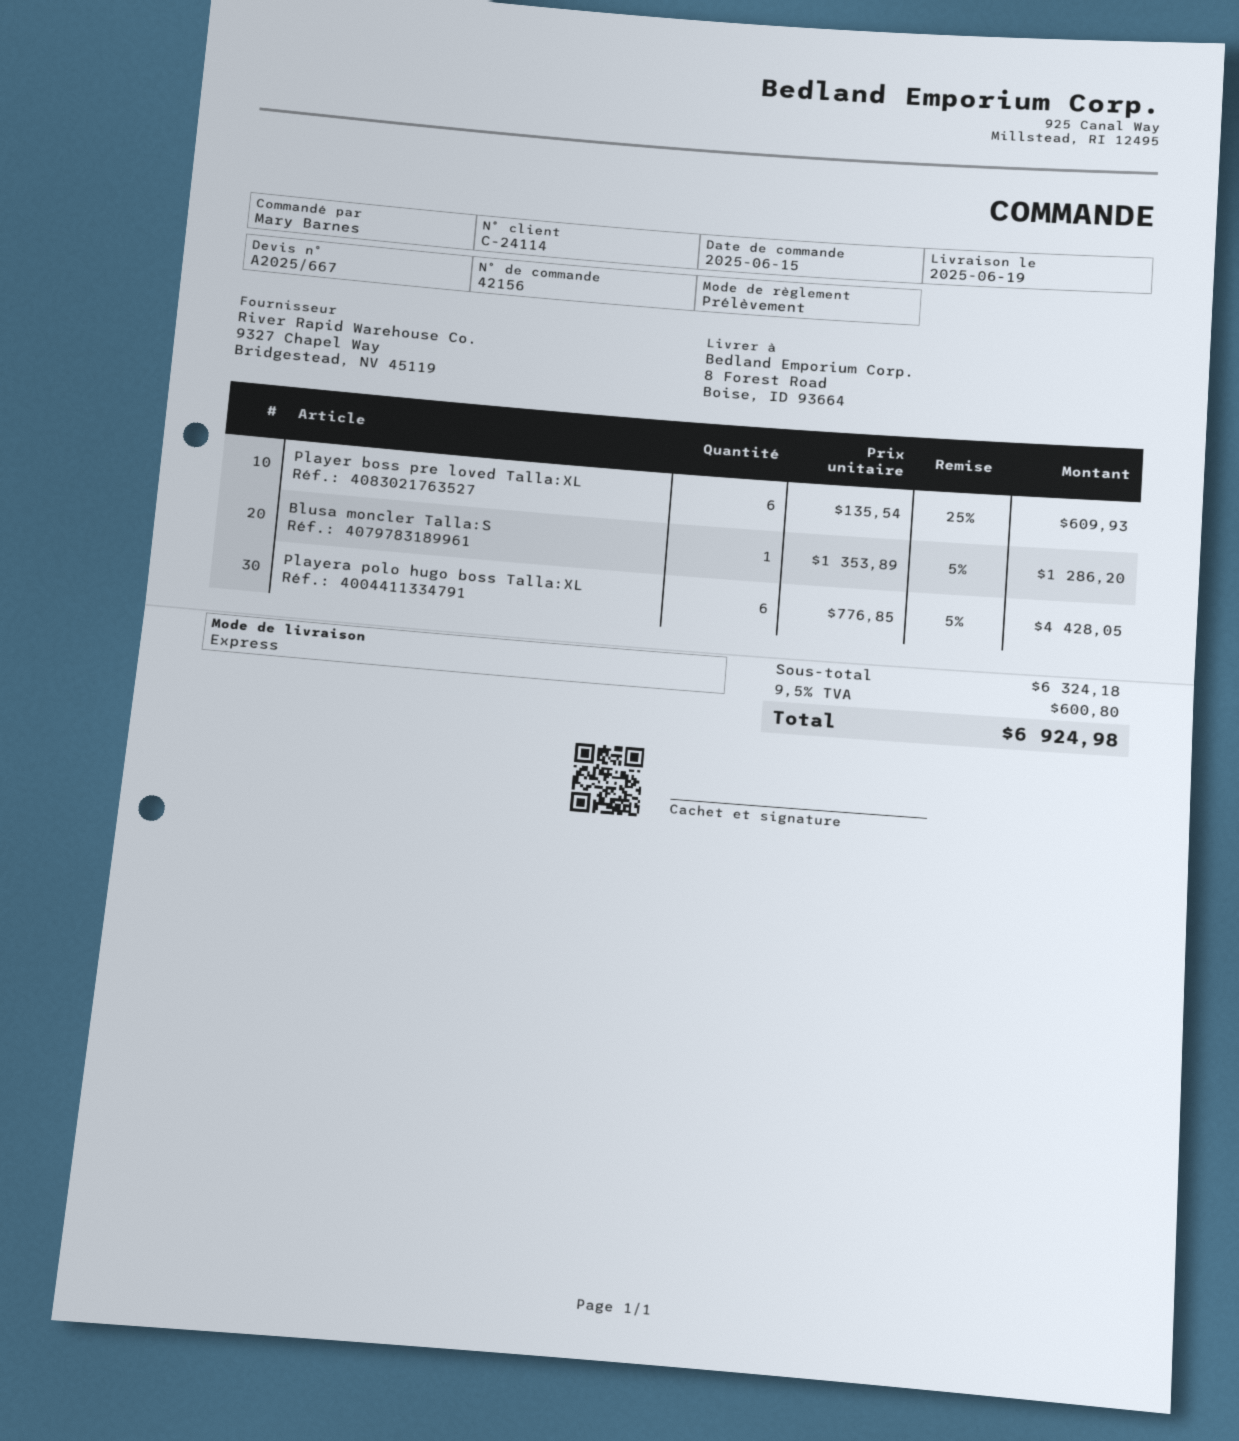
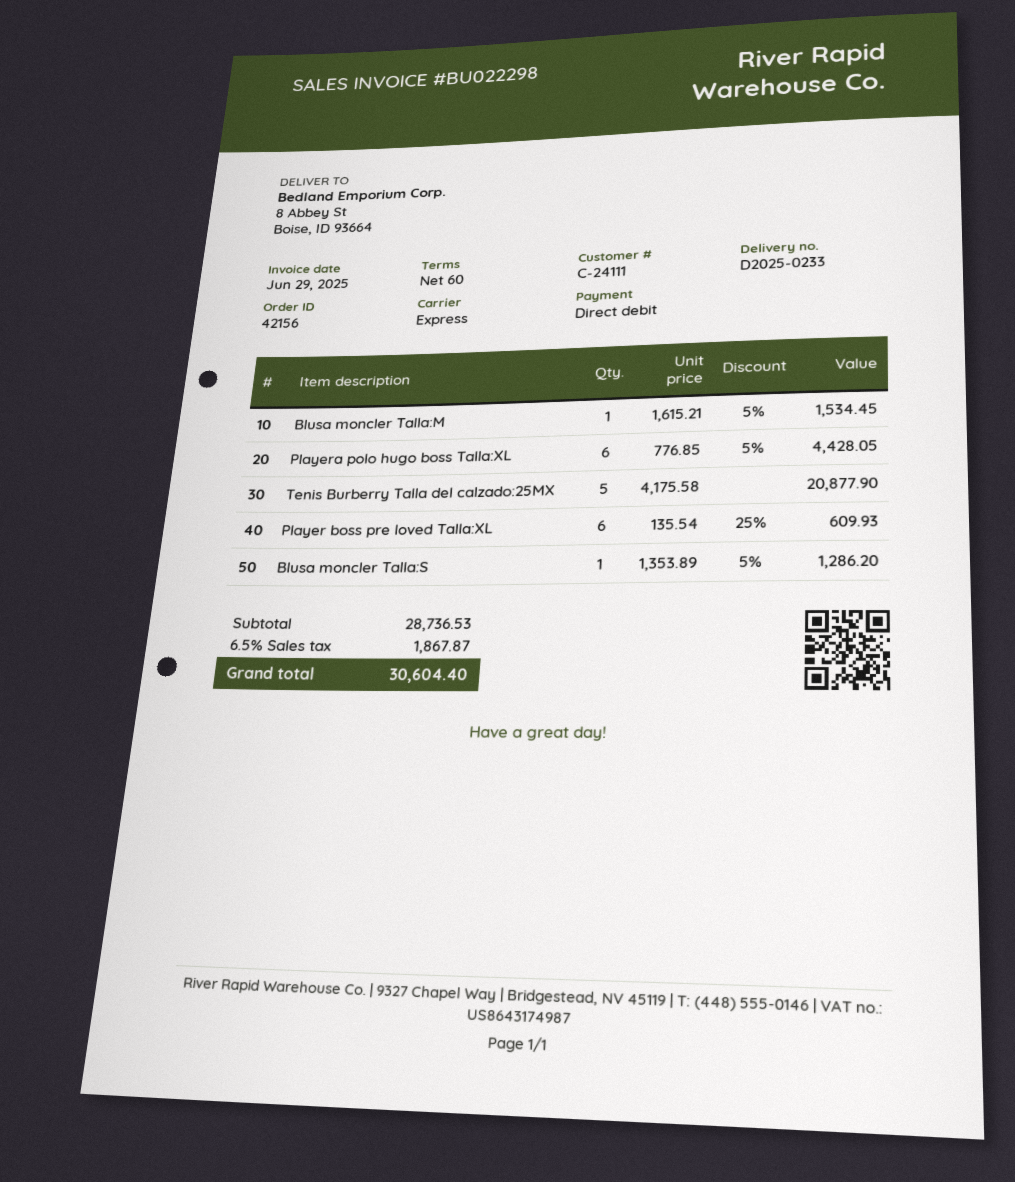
customer number: C-24114 -> C-24111
ship to: 8 Forest Road, Boise, ID 93664 -> 8 Abbey St, Boise, ID 93664
Blusa moncler Talla:M: none -> 1 x 1615.21 - 5% = 1534.45
Tenis Burberry Talla del calzado:25MX: none -> 5 x 4175.58 = 20877.90
subtotal: 6324.18 -> 28736.53
tax: 9.5% = 600.80 -> 6.5% = 1867.87
total: 6924.98 -> 30604.40

